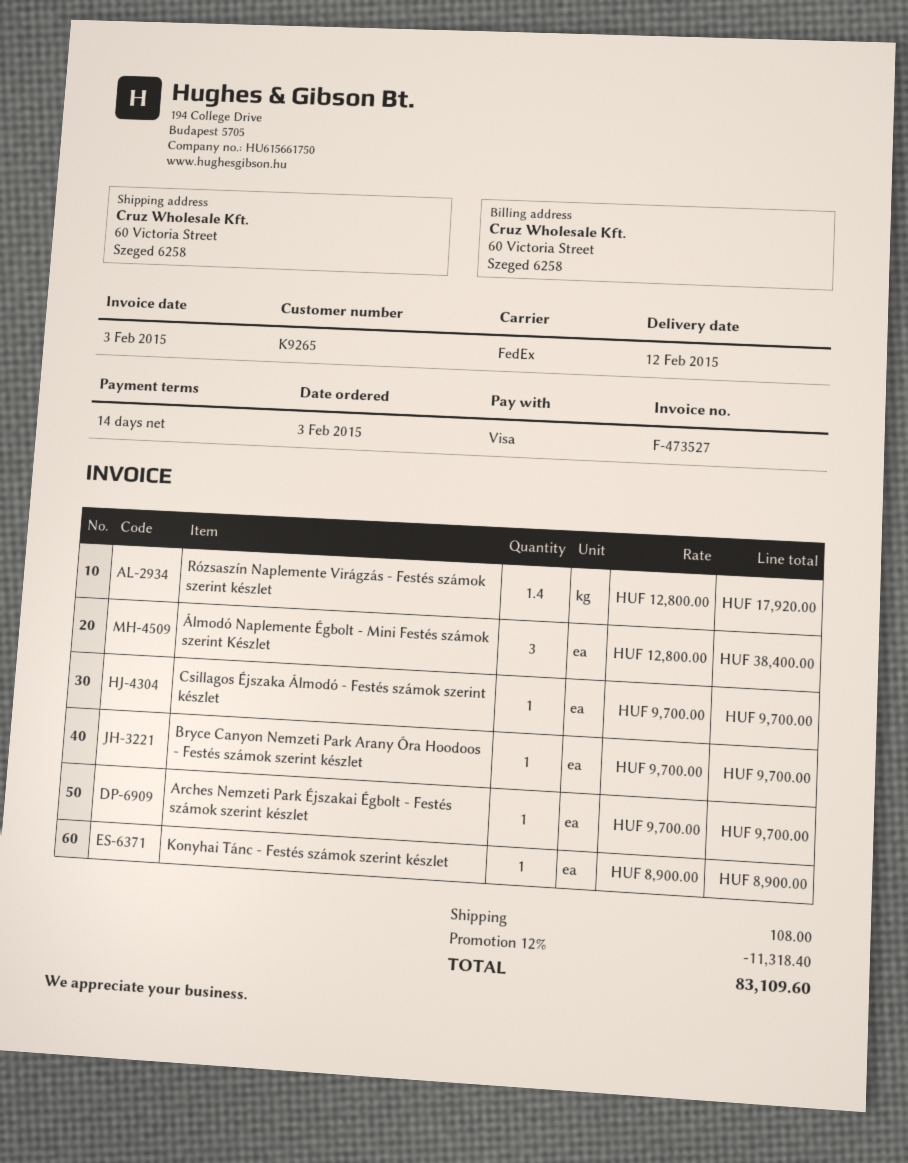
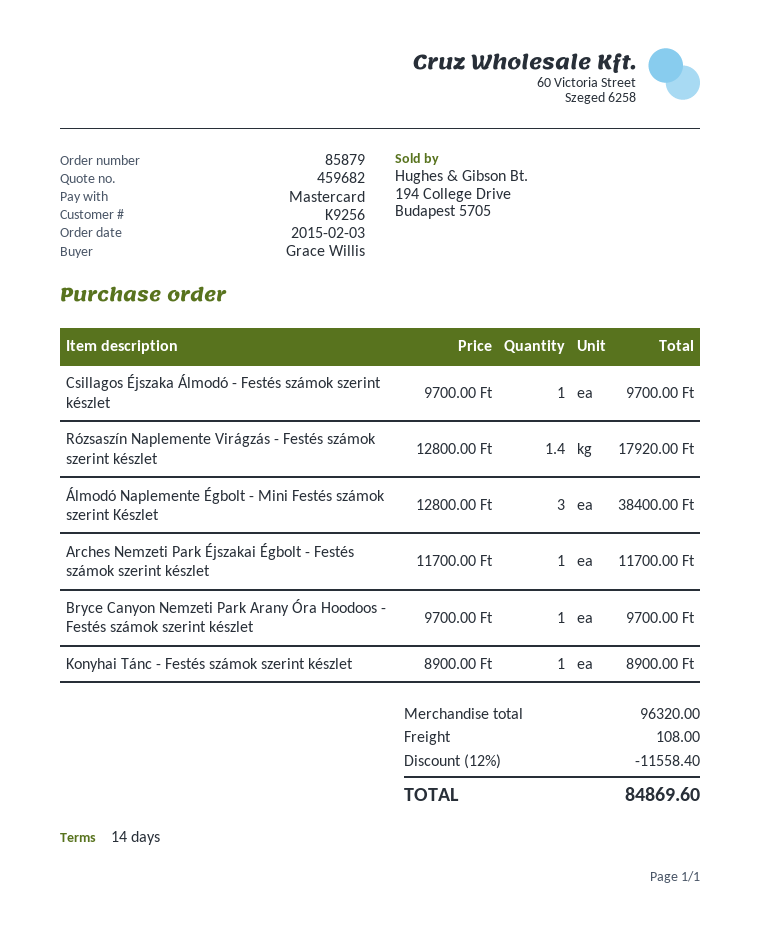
customer number: K9265 -> K9256
payment method: Visa -> Mastercard
Arches Nemzeti Park Éjszakai Égbolt - Festés számok szerint készlet: 1 x 9700.00 = 9700.00 -> 1 x 11700.00 = 11700.00
discount: 12% = 11318.40 -> 12% = 11558.40
total: 83109.60 -> 84869.60

